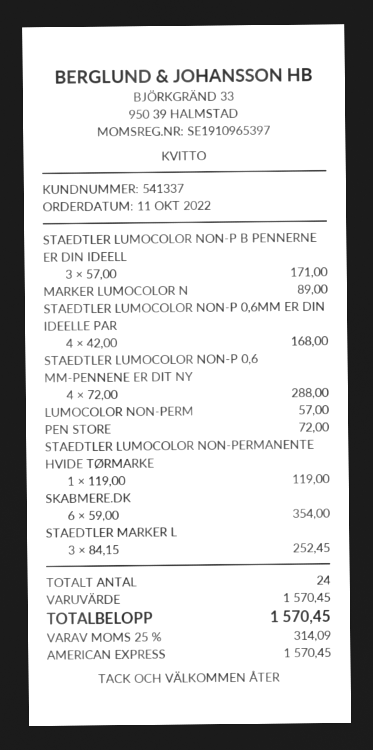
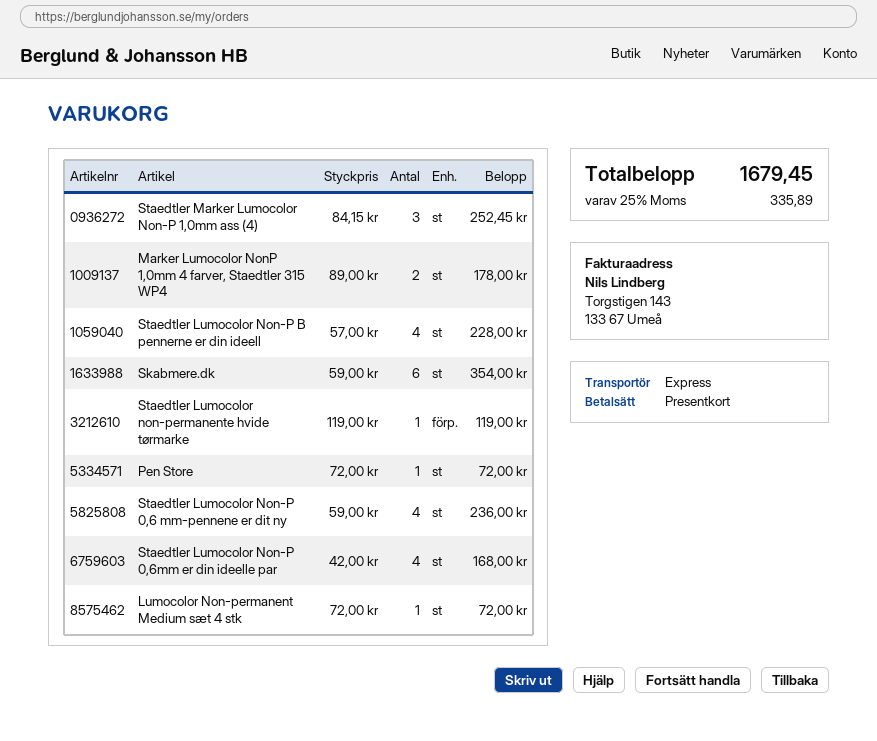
payment method: American Express -> gift card
STAEDTLER LUMOCOLOR NON-P B PENNERNE ER DIN IDEELL: 3 x 57.00 = 171.00 -> 4 x 57.00 = 228.00
MARKER LUMOCOLOR N: 1 x 89.00 = 89.00 -> 2 x 89.00 = 178.00
STAEDTLER LUMOCOLOR NON-P 0,6 MM-PENNENE ER DIT NY: 4 x 72.00 = 288.00 -> 4 x 59.00 = 236.00
LUMOCOLOR NON-PERM: 1 x 57.00 = 57.00 -> 1 x 72.00 = 72.00
tax: 25% = 314.09 -> 25% = 335.89
total: 1570.45 -> 1679.45

